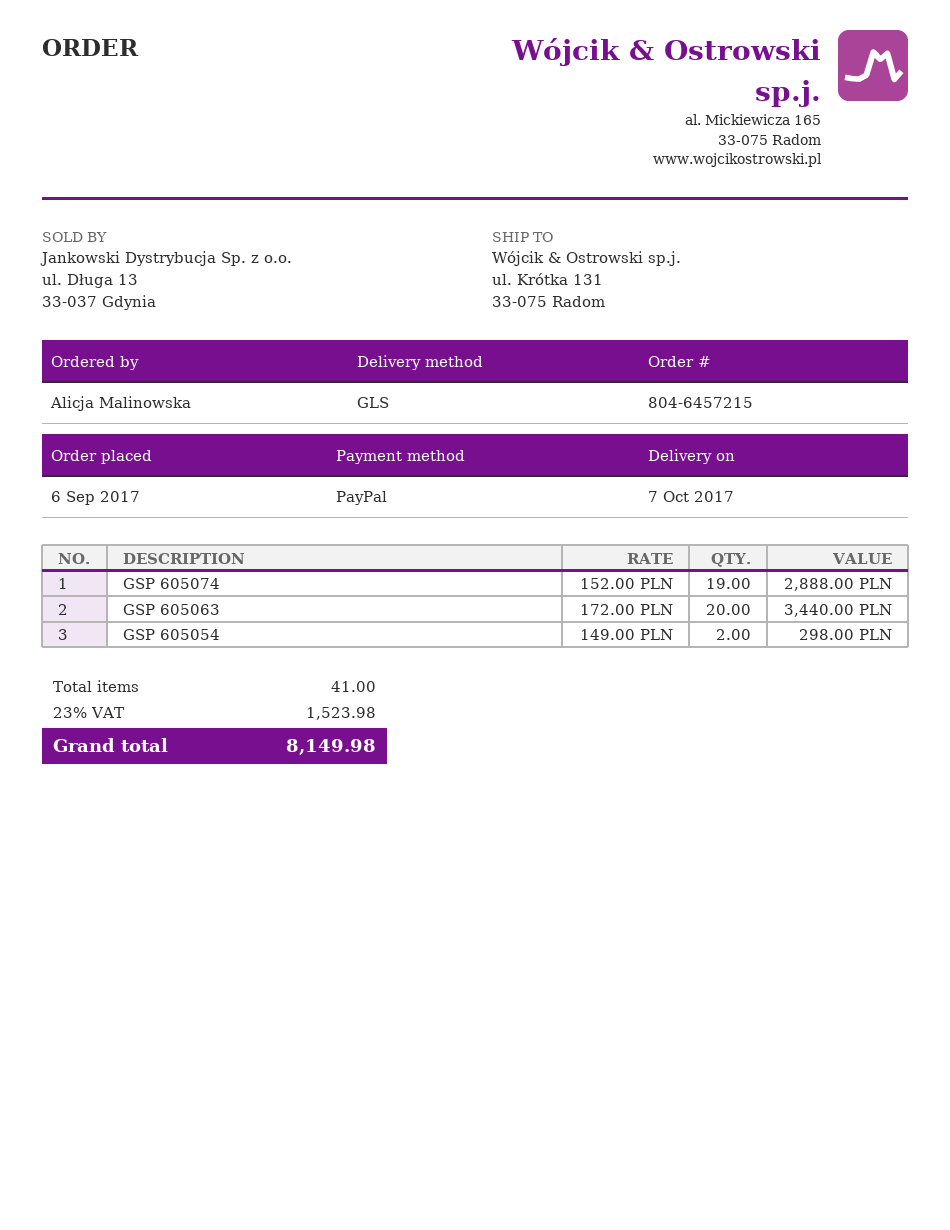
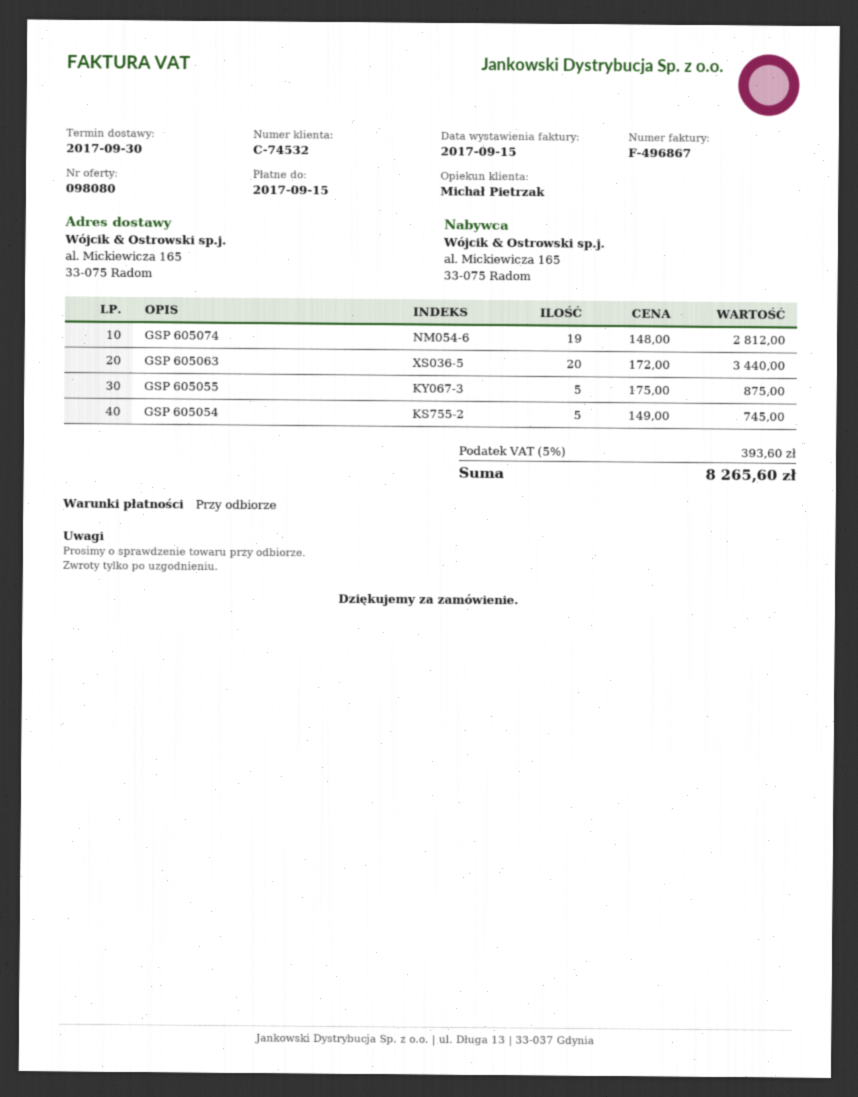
delivery date: 2017-10-07 -> 2017-09-30
ship to: ul. Krótka 131, 33-075 Radom -> al. Mickiewicza 165, 33-075 Radom
GSP 605074: 19 x 152.00 = 2888.00 -> 19 x 148.00 = 2812.00
GSP 605054: 2 x 149.00 = 298.00 -> 5 x 149.00 = 745.00
GSP 605055: none -> 5 x 175.00 = 875.00
tax: 23% = 1523.98 -> 5% = 393.60
total: 8149.98 -> 8265.60

